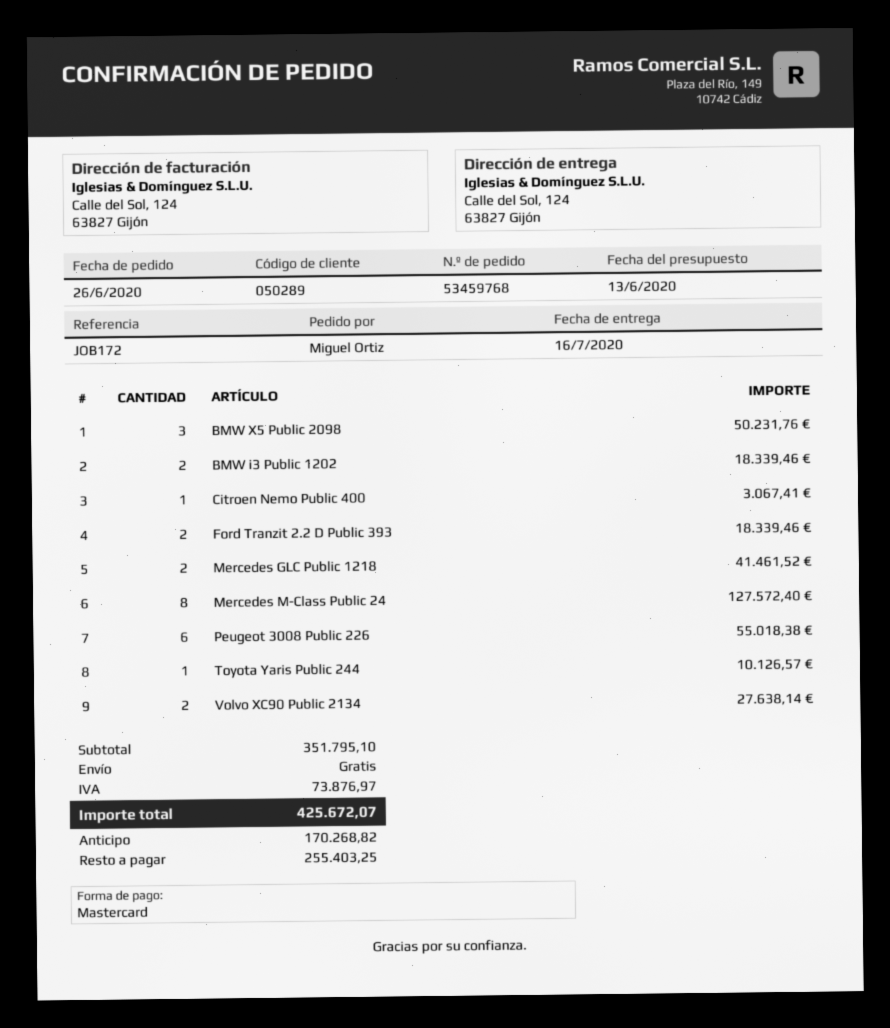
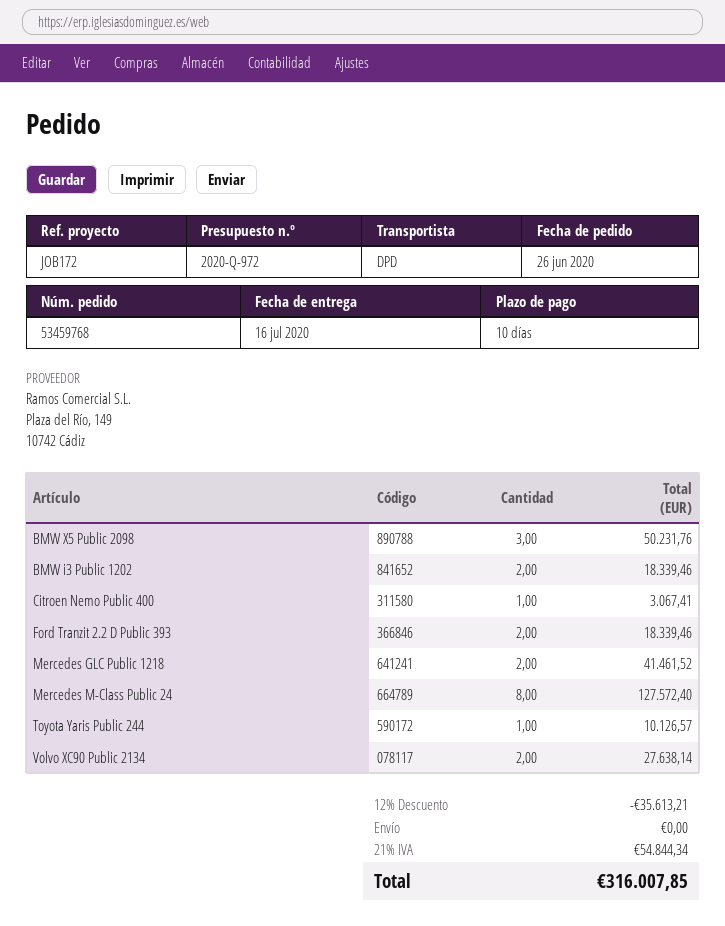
Peugeot 3008 Public 226: 6 for 55018.38 -> none
discount: none -> 12% = 35613.21
tax: 73876.97 -> 54844.34
total: 425672.07 -> 316007.85

